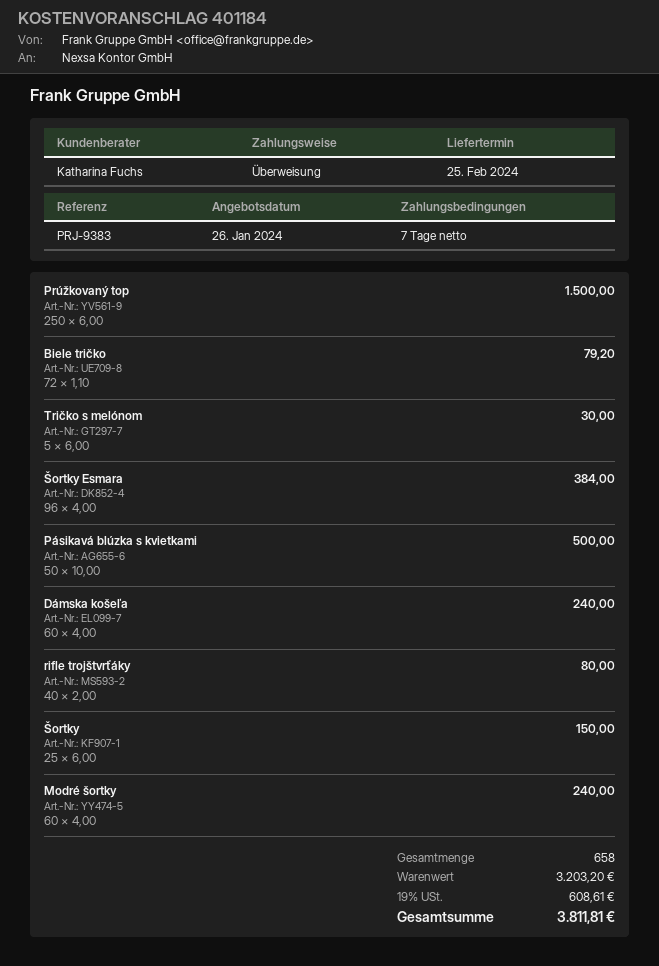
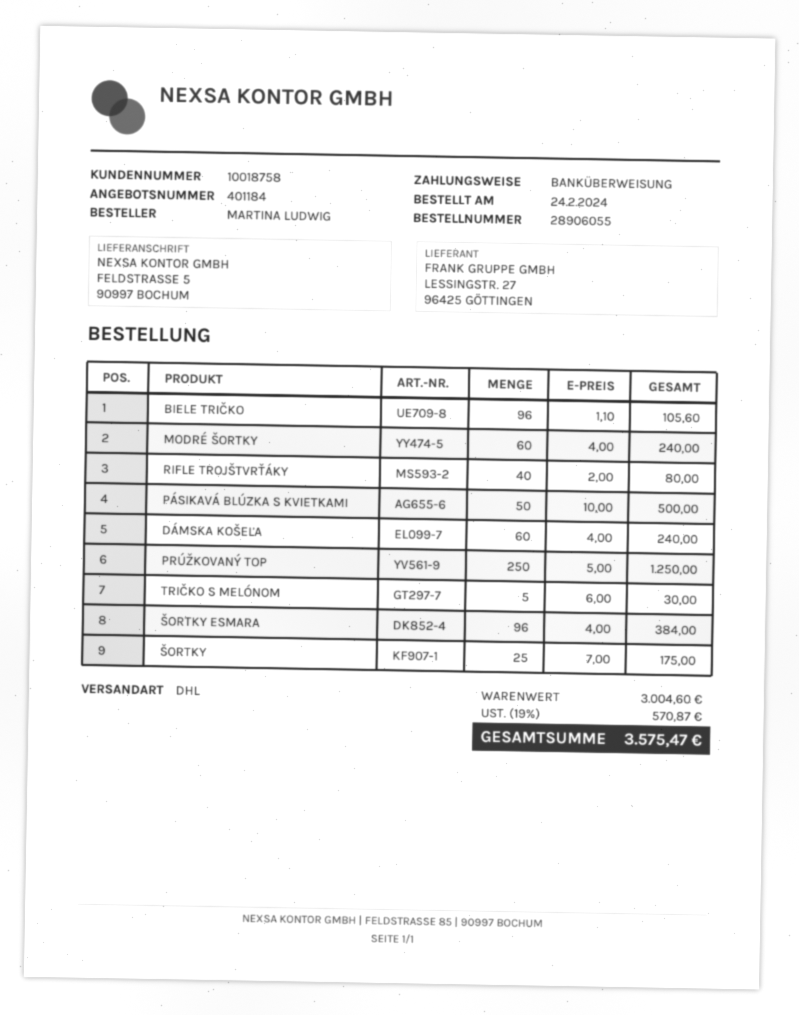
Prúžkovaný top: 250 x 6.00 = 1500.00 -> 250 x 5.00 = 1250.00
Biele tričko: 72 x 1.10 = 79.20 -> 96 x 1.10 = 105.60
Šortky: 25 x 6.00 = 150.00 -> 25 x 7.00 = 175.00
subtotal: 3203.20 -> 3004.60
tax: 19% = 608.61 -> 19% = 570.87
total: 3811.81 -> 3575.47

